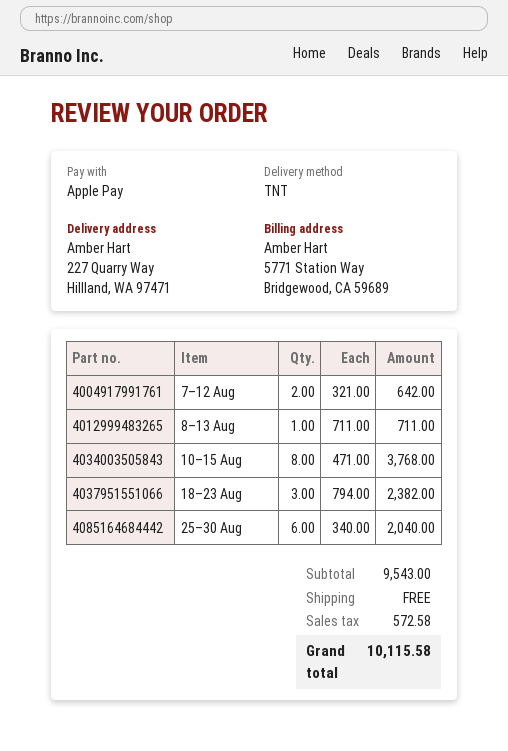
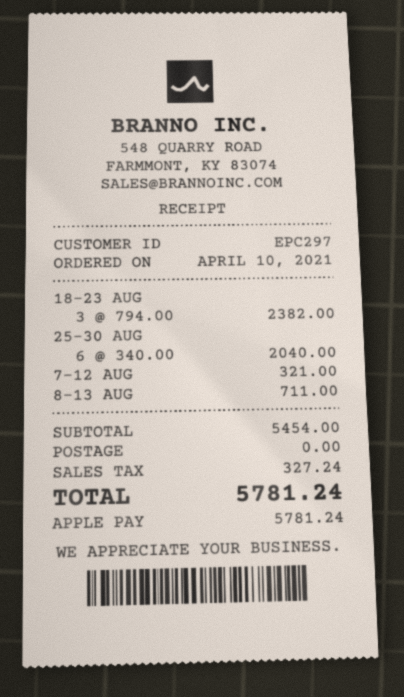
7–12 Aug: 2 x 321.00 = 642.00 -> 1 x 321.00 = 321.00
10–15 Aug: 8 x 471.00 = 3768.00 -> none
subtotal: 9543.00 -> 5454.00
tax: 572.58 -> 327.24
total: 10115.58 -> 5781.24

